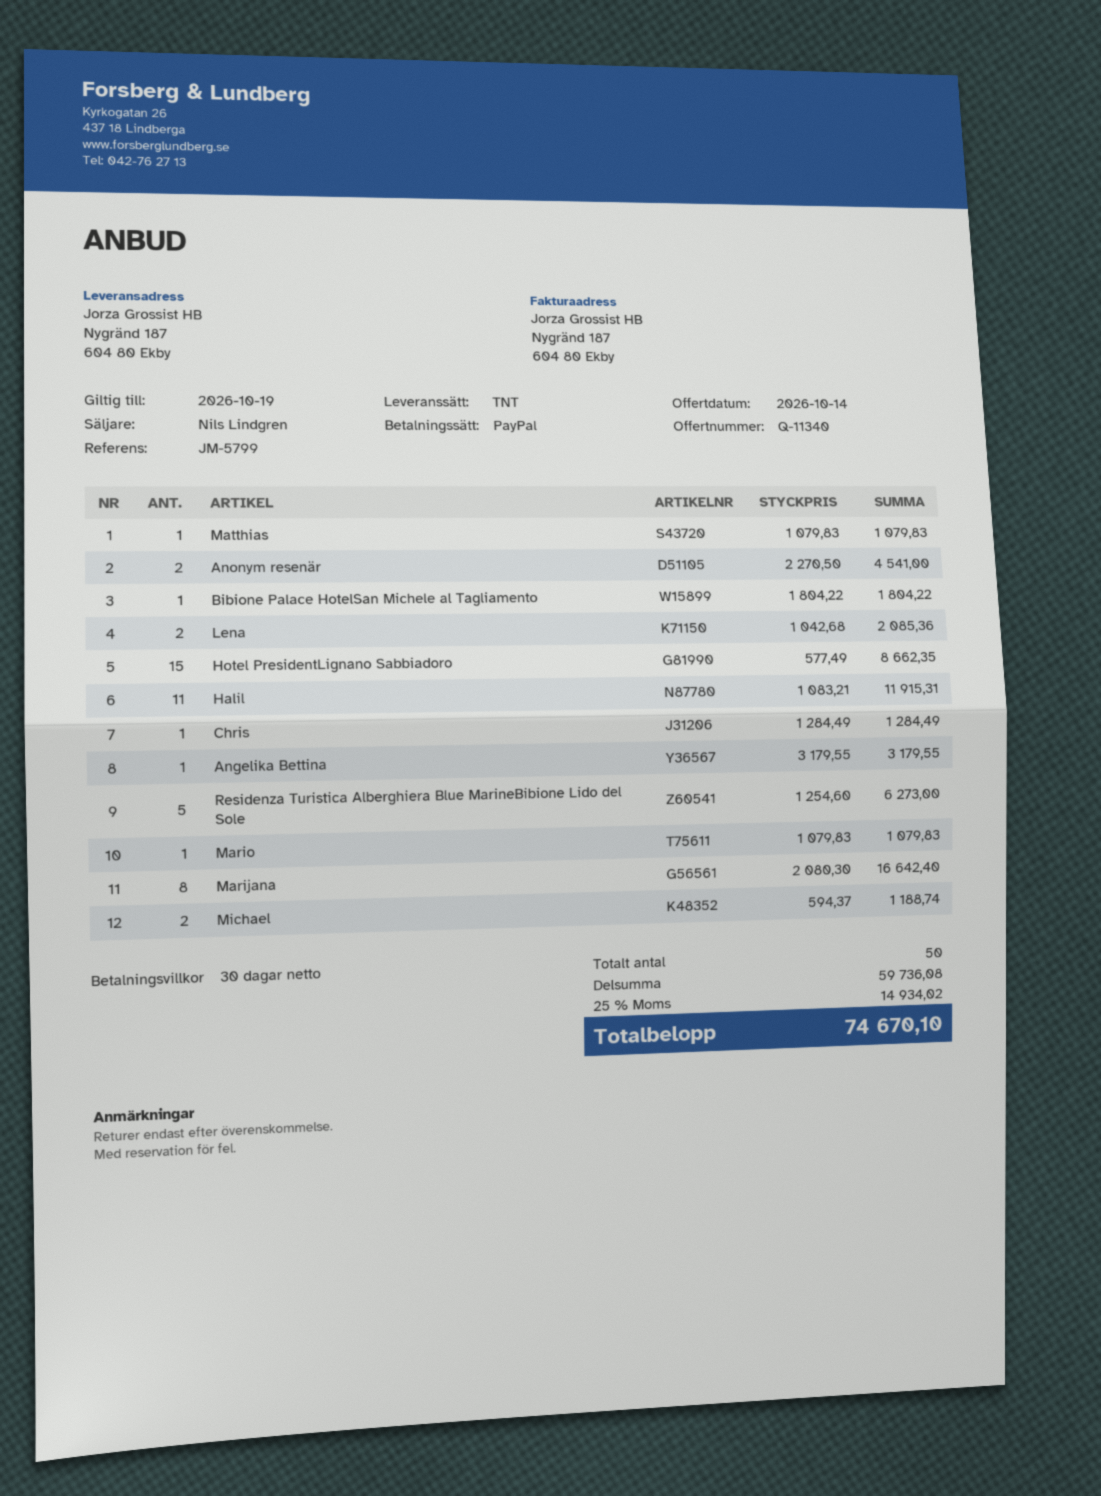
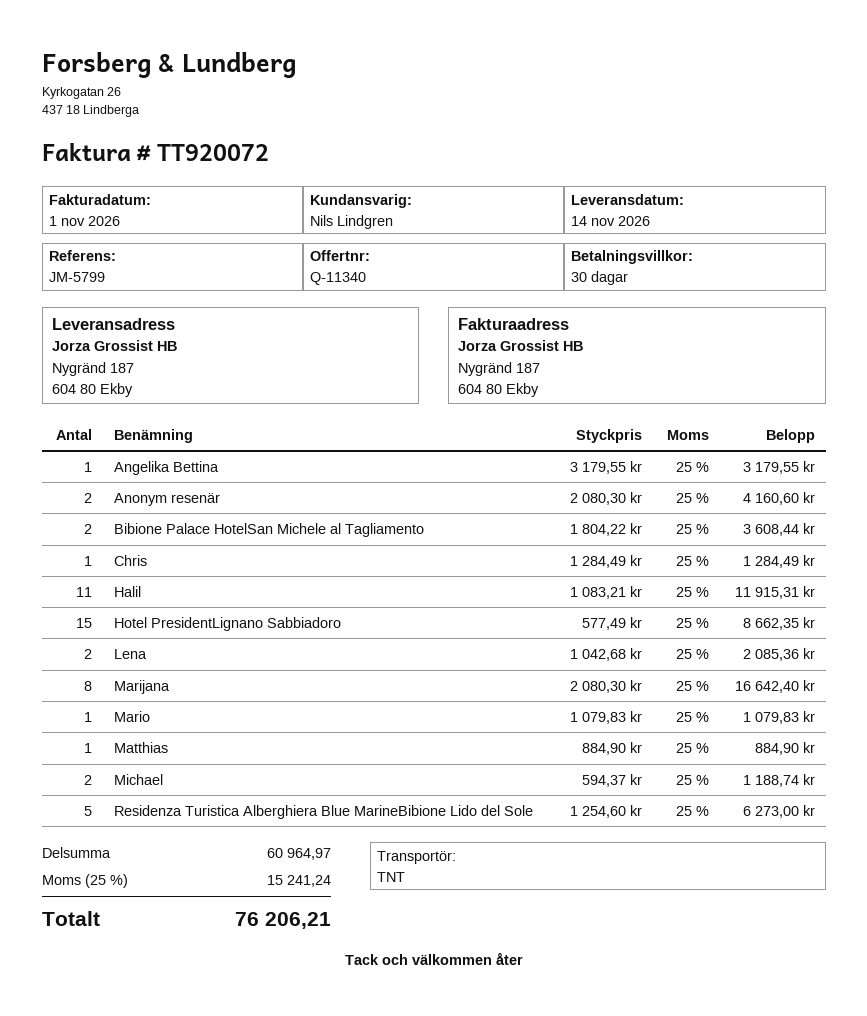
Matthias: 1 x 1079.83 = 1079.83 -> 1 x 884.90 = 884.90
Anonym resenär: 2 x 2270.50 = 4541.00 -> 2 x 2080.30 = 4160.60
Bibione Palace HotelSan Michele al Tagliamento: 1 x 1804.22 = 1804.22 -> 2 x 1804.22 = 3608.44
subtotal: 59736.08 -> 60964.97
tax: 25% = 14934.02 -> 25% = 15241.24
total: 74670.10 -> 76206.21

